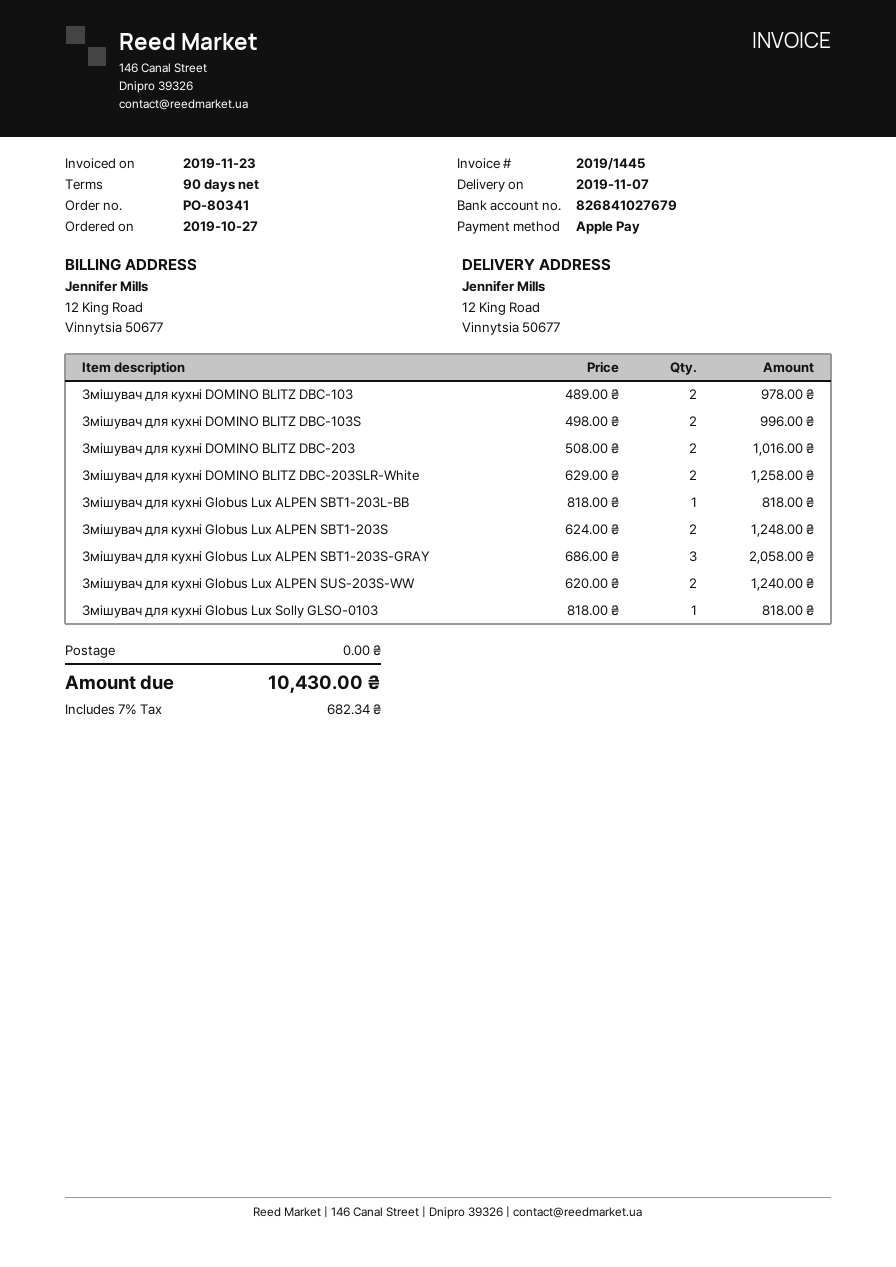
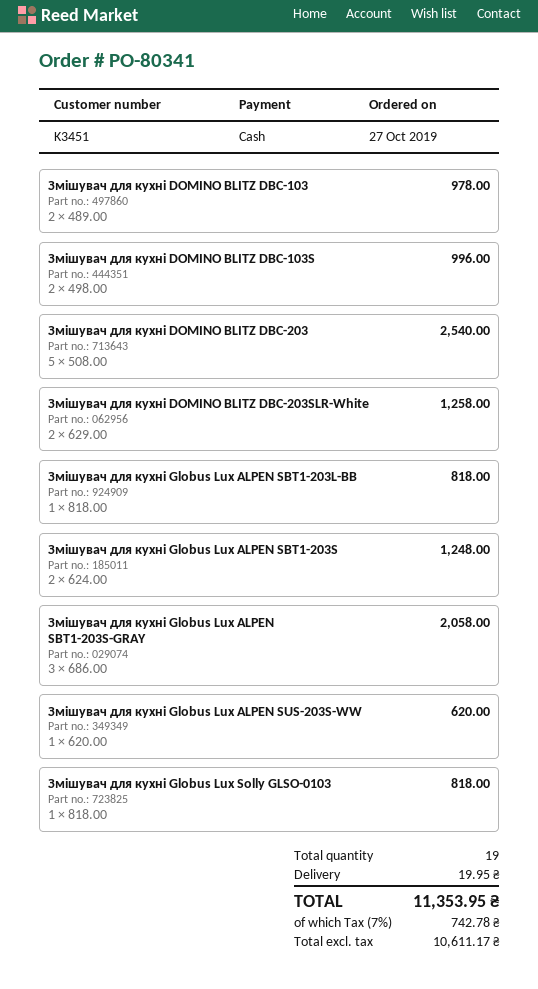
payment method: Apple Pay -> cash
Змішувач для кухні DOMINO BLITZ DBC-203: 2 x 508.00 = 1016.00 -> 5 x 508.00 = 2540.00
Змішувач для кухні Globus Lux ALPEN SUS-203S-WW: 2 x 620.00 = 1240.00 -> 1 x 620.00 = 620.00
shipping: 0.00 -> 19.95
tax: 7% = 682.34 -> 7% = 742.78
total: 10430.00 -> 11353.95

